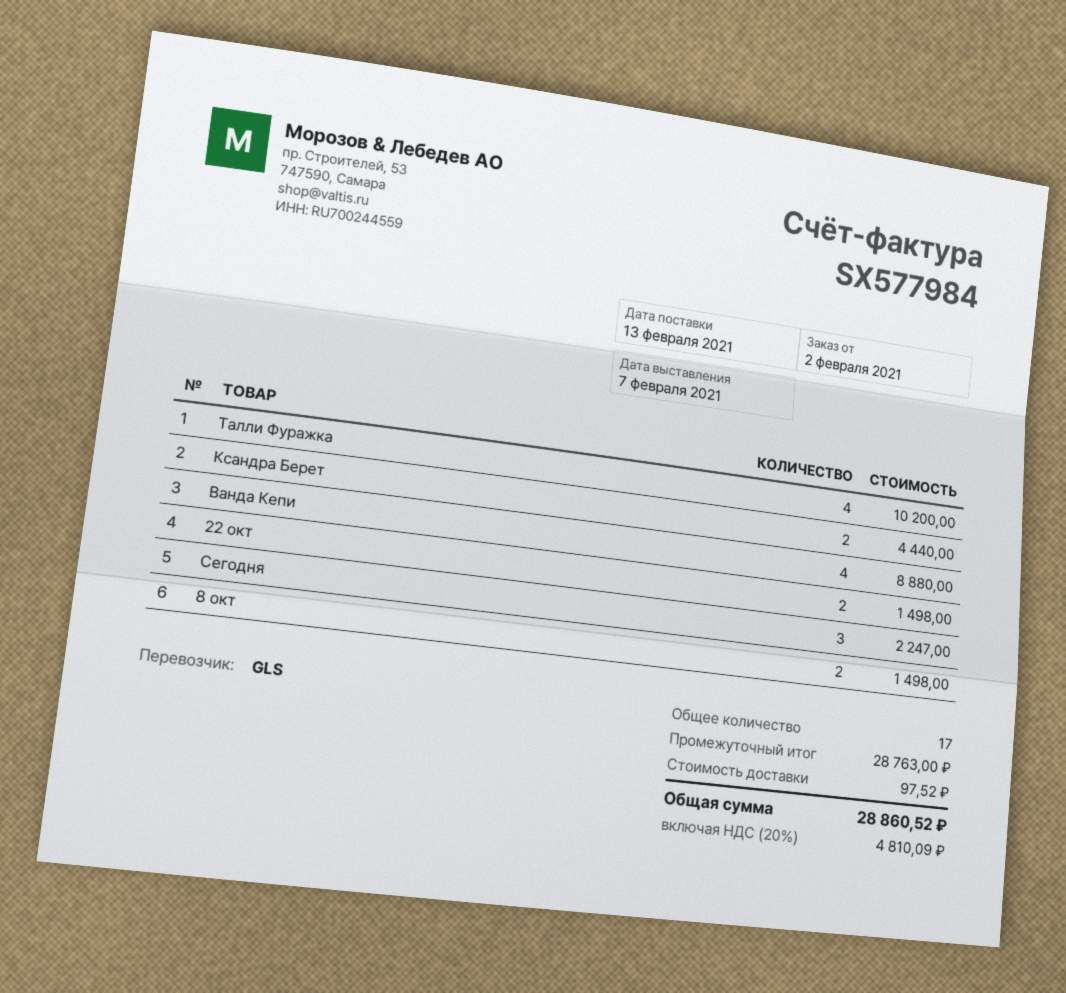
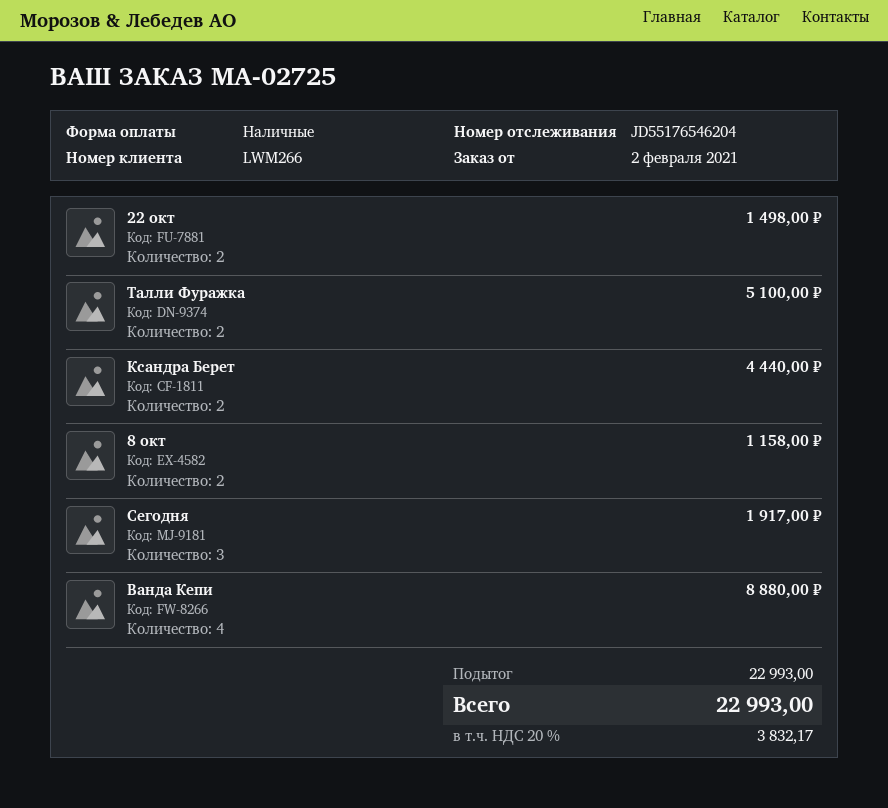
Талли Фуражка: 4 for 10200.00 -> 2 for 5100.00
Сегодня: 3 for 2247.00 -> 3 for 1917.00
8 окт: 2 for 1498.00 -> 2 for 1158.00
subtotal: 28763.00 -> 22993.00
shipping: 97.52 -> none
tax: 20% = 4810.09 -> 20% = 3832.17
total: 28860.52 -> 22993.00

